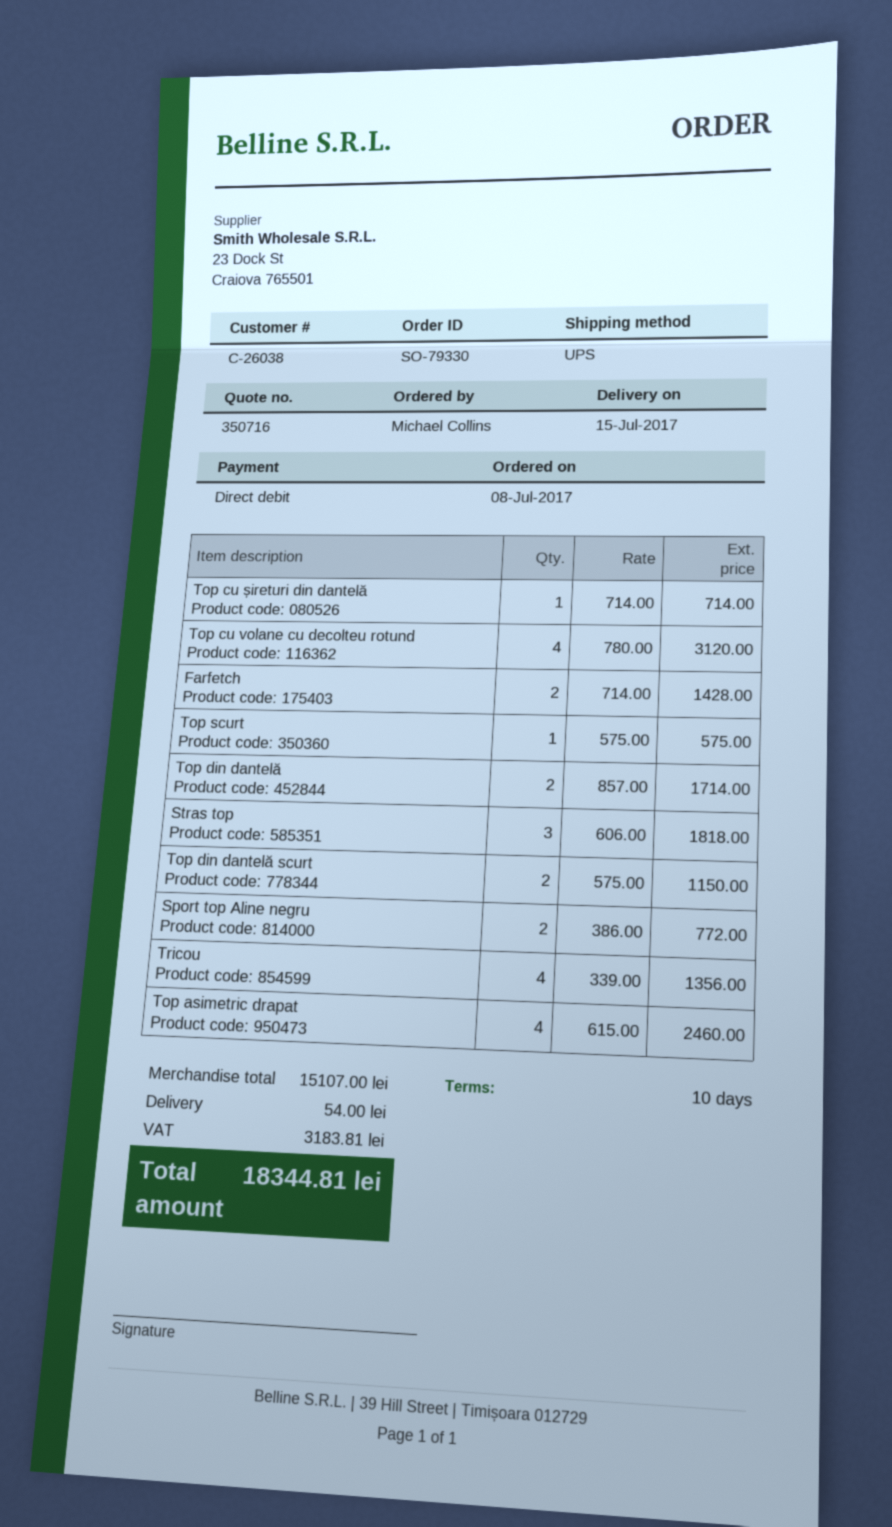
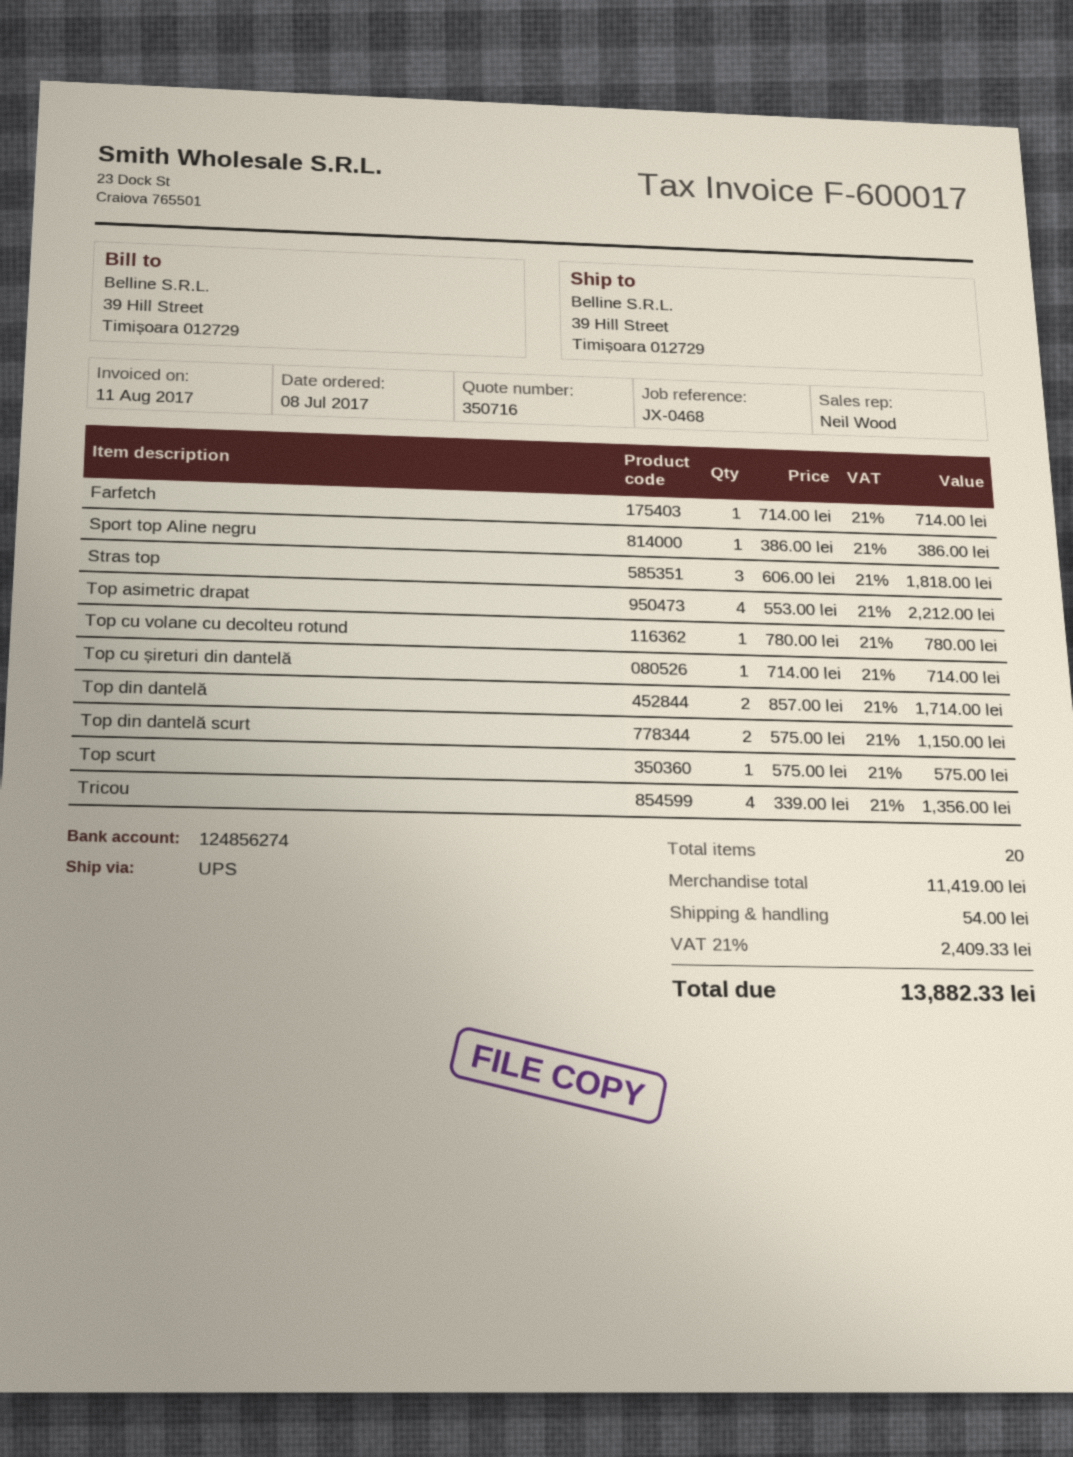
Top cu volane cu decolteu rotund: 4 x 780.00 = 3120.00 -> 1 x 780.00 = 780.00
Farfetch: 2 x 714.00 = 1428.00 -> 1 x 714.00 = 714.00
Sport top Aline negru: 2 x 386.00 = 772.00 -> 1 x 386.00 = 386.00
Top asimetric drapat: 4 x 615.00 = 2460.00 -> 4 x 553.00 = 2212.00
subtotal: 15107.00 -> 11419.00
tax: 3183.81 -> 2409.33
total: 18344.81 -> 13882.33

